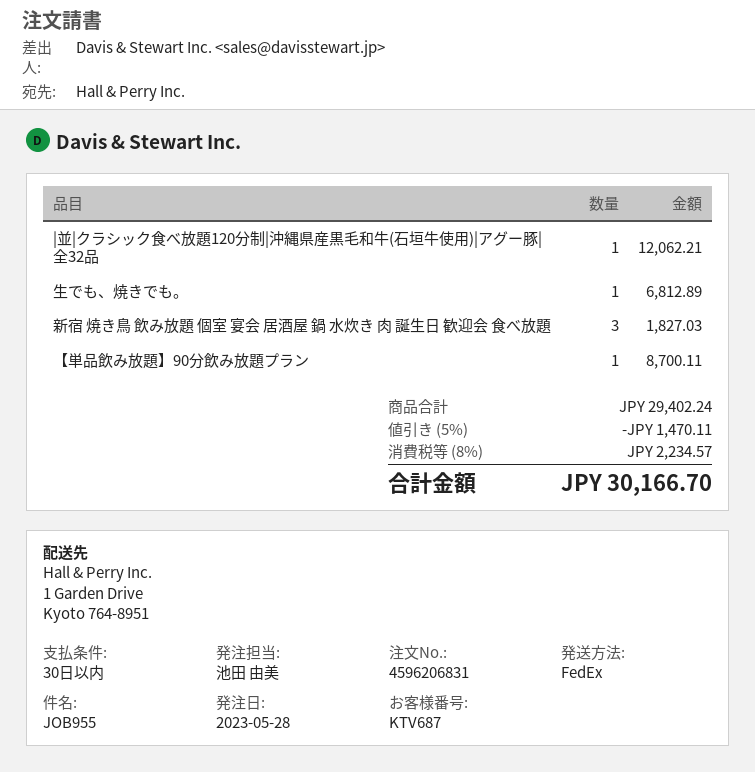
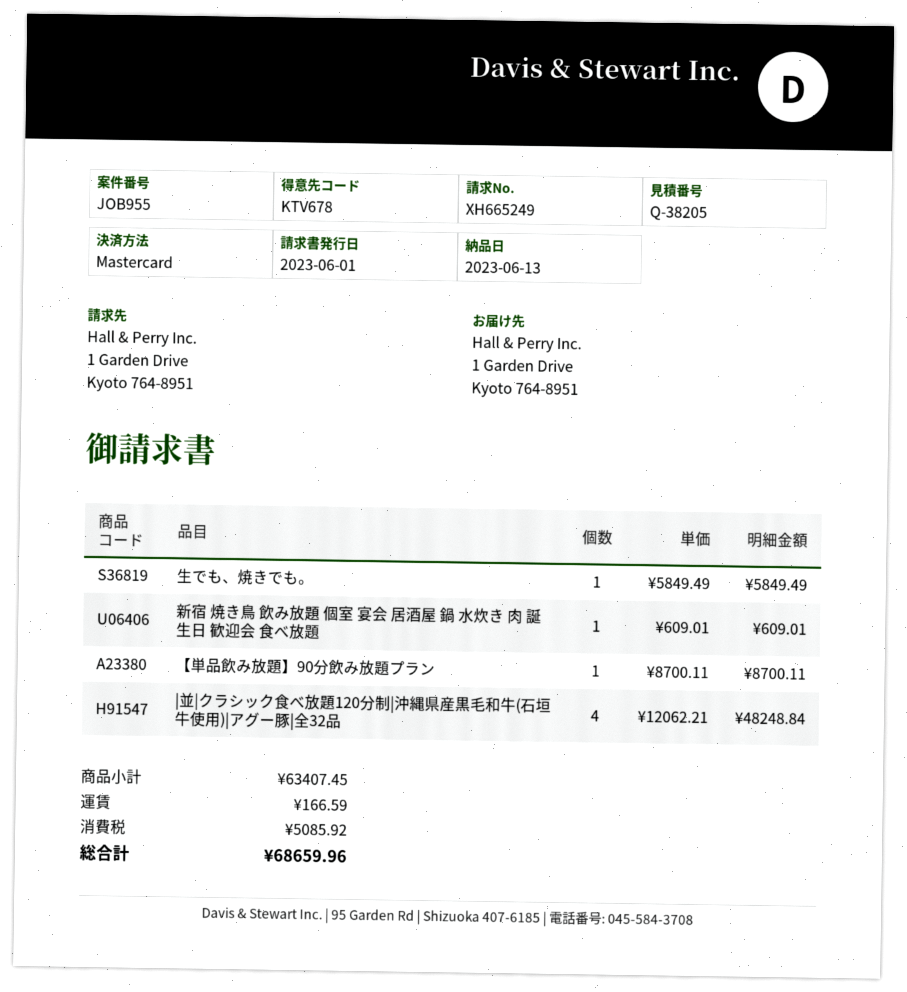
customer number: KTV687 -> KTV678
|並|クラシック食べ放題120分制|沖縄県産黒毛和牛(石垣牛使用)|アグー豚|全32品: 1 for 12062.21 -> 4 for 48248.84
生でも、焼きでも。: 1 for 6812.89 -> 1 for 5849.49
新宿 焼き鳥 飲み放題 個室 宴会 居酒屋 鍋 水炊き 肉 誕生日 歓迎会 食べ放題: 3 for 1827.03 -> 1 for 609.01
subtotal: 29402.24 -> 63407.45
discount: 5% = 1470.11 -> none
shipping: none -> 166.59
tax: 2234.57 -> 5085.92
total: 30166.70 -> 68659.96

